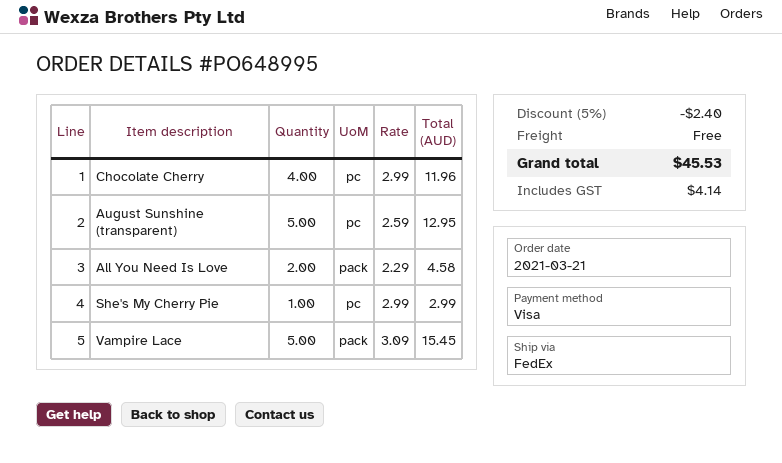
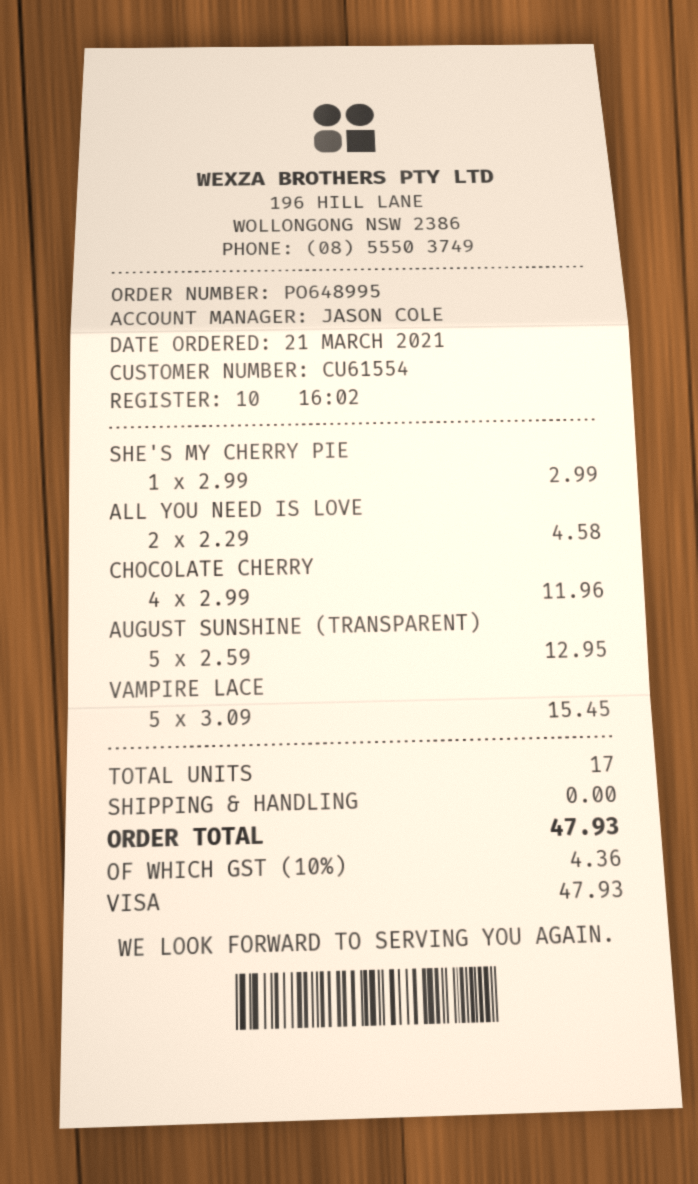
discount: 5% = 2.40 -> none
tax: 4.14 -> 4.36
total: 45.53 -> 47.93

